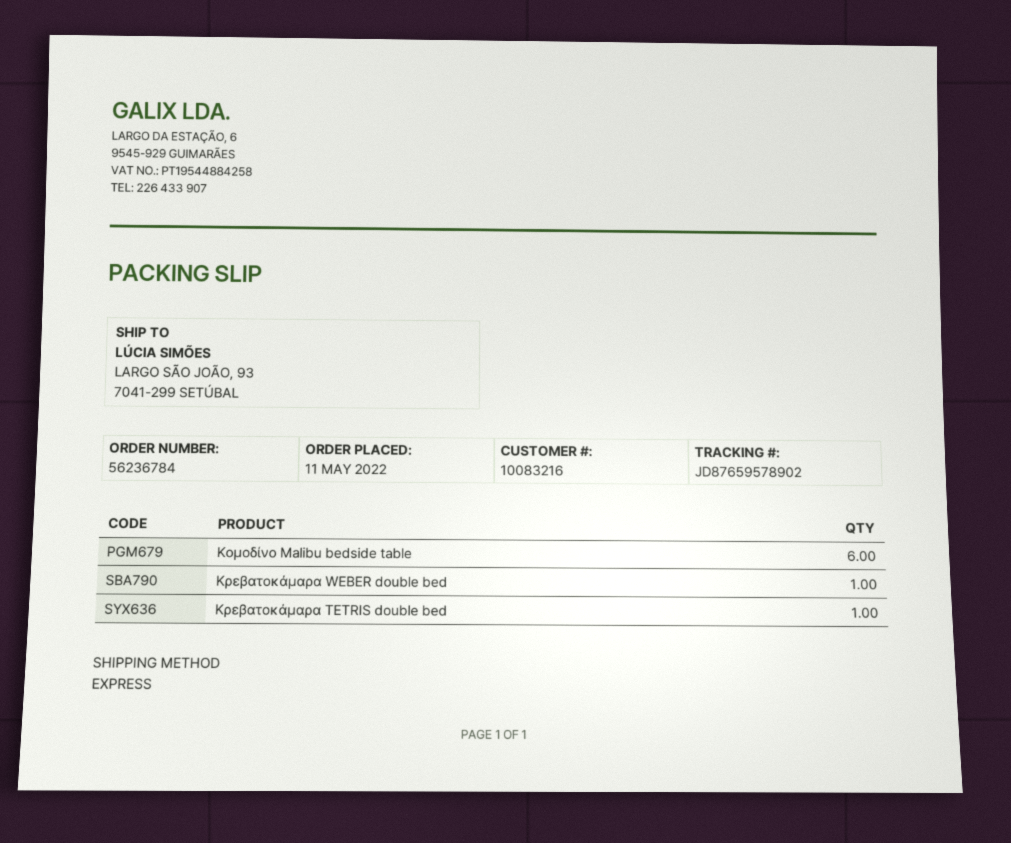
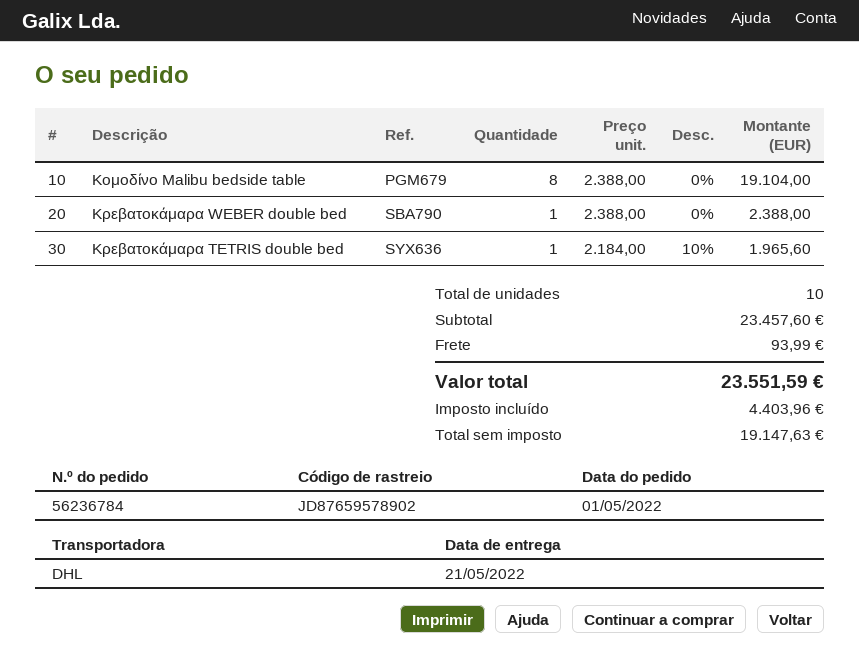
order date: 2022-05-11 -> 2022-05-01
shipping method: express -> DHL
Κομοδίνο Malibu bedside table: 6 -> 8

